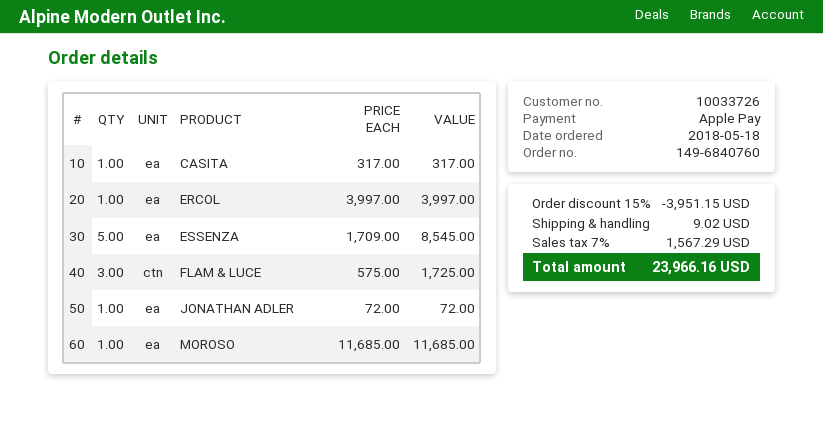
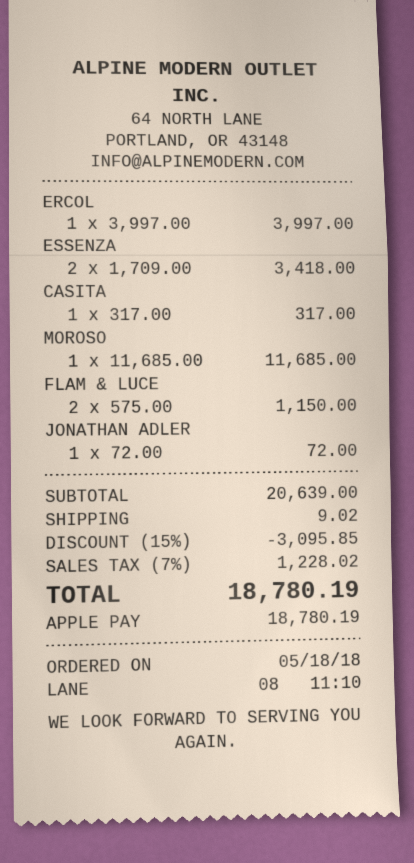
ESSENZA: 5 x 1709.00 = 8545.00 -> 2 x 1709.00 = 3418.00
FLAM & LUCE: 3 x 575.00 = 1725.00 -> 2 x 575.00 = 1150.00
discount: 15% = 3951.15 -> 15% = 3095.85
tax: 7% = 1567.29 -> 7% = 1228.02
total: 23966.16 -> 18780.19

